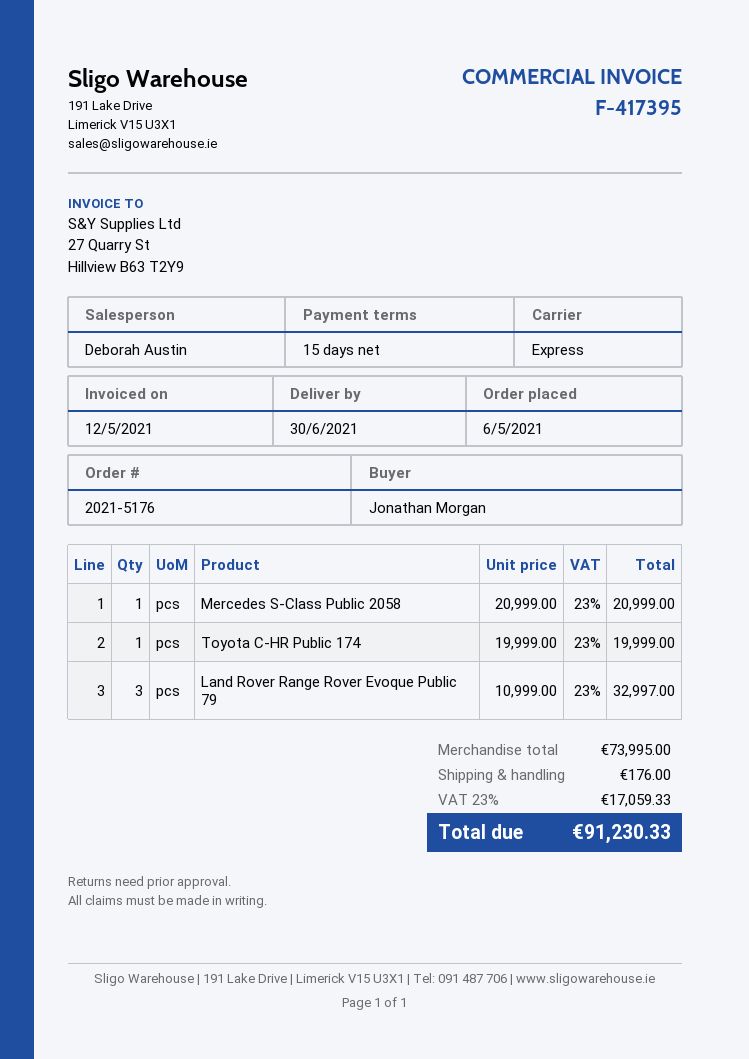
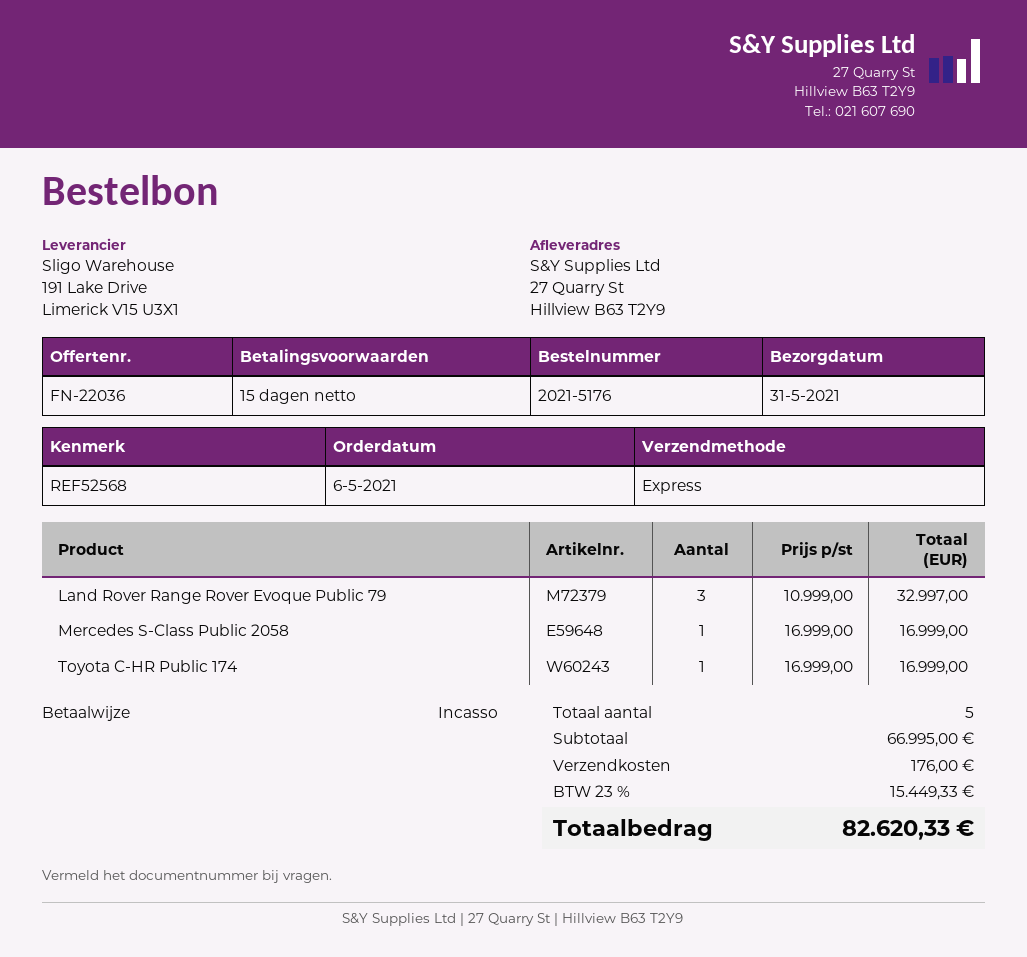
delivery date: 2021-06-30 -> 2021-05-31
Mercedes S-Class Public 2058: 1 x 20999.00 = 20999.00 -> 1 x 16999.00 = 16999.00
Toyota C-HR Public 174: 1 x 19999.00 = 19999.00 -> 1 x 16999.00 = 16999.00
subtotal: 73995.00 -> 66995.00
tax: 23% = 17059.33 -> 23% = 15449.33
total: 91230.33 -> 82620.33

